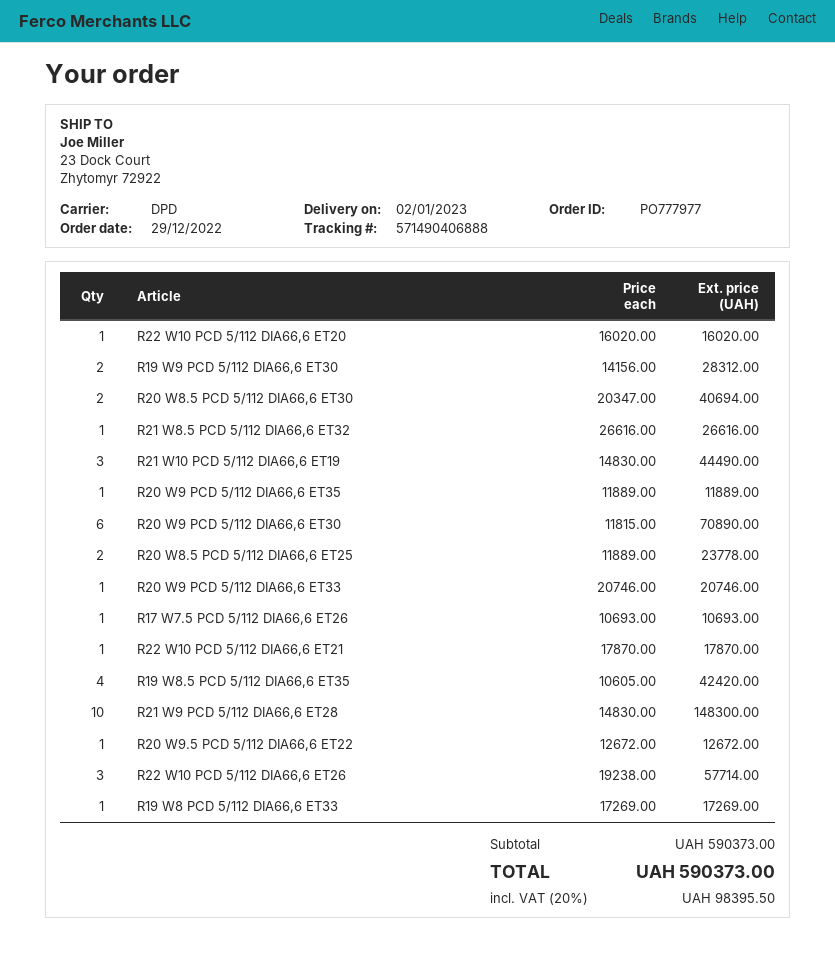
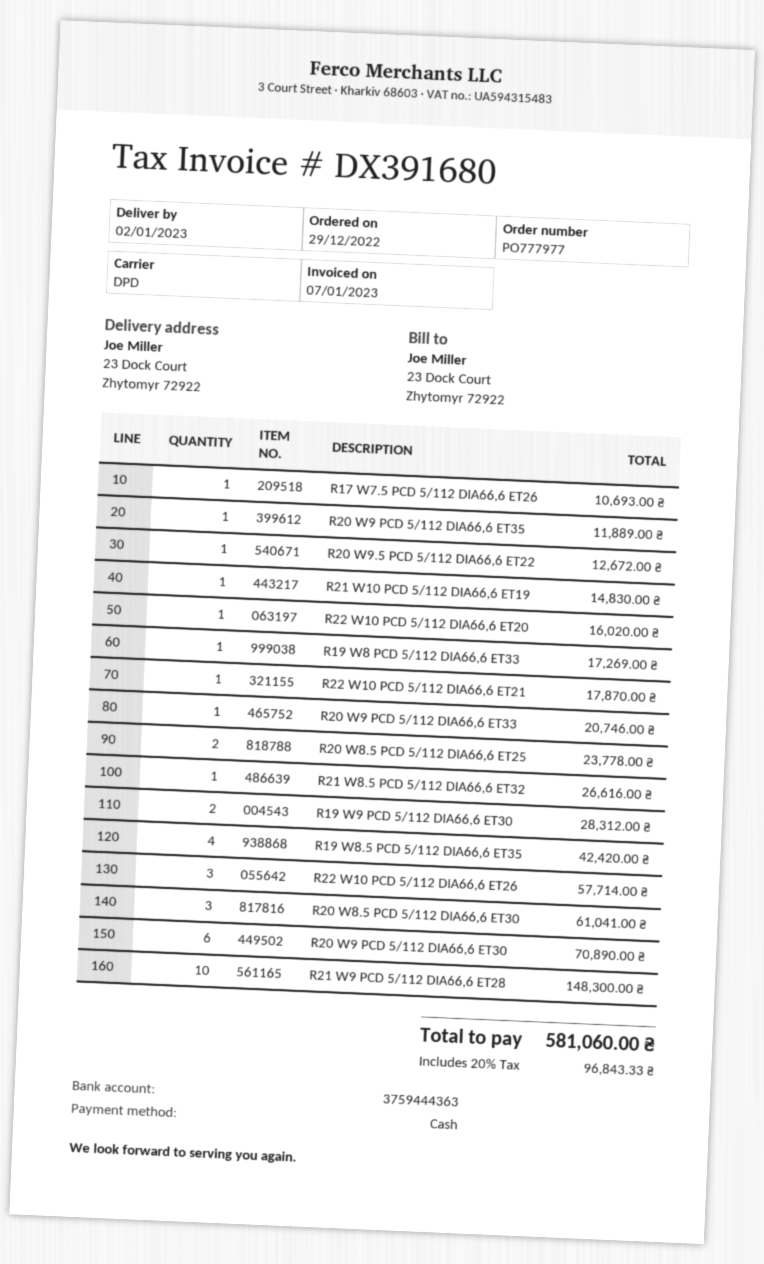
R20 W8.5 PCD 5/112 DIA66,6 ET30: 2 for 40694.00 -> 3 for 61041.00
R21 W10 PCD 5/112 DIA66,6 ET19: 3 for 44490.00 -> 1 for 14830.00
tax: 20% = 98395.50 -> 20% = 96843.33
total: 590373.00 -> 581060.00

